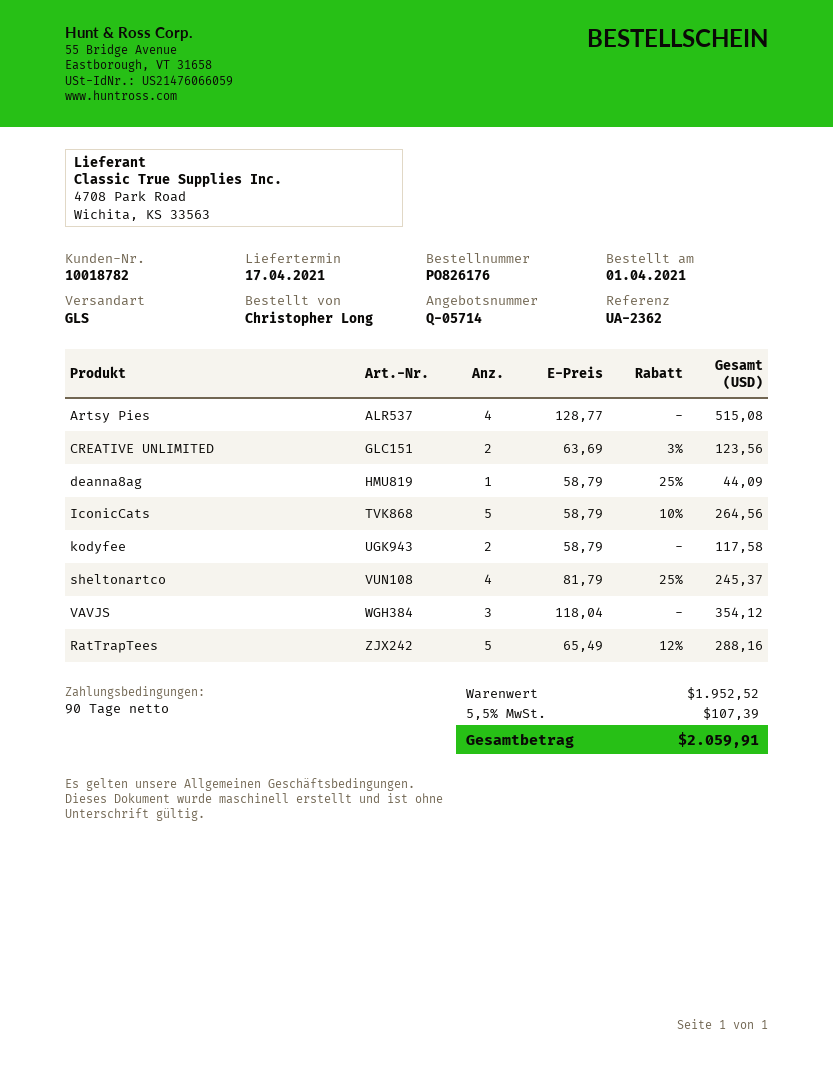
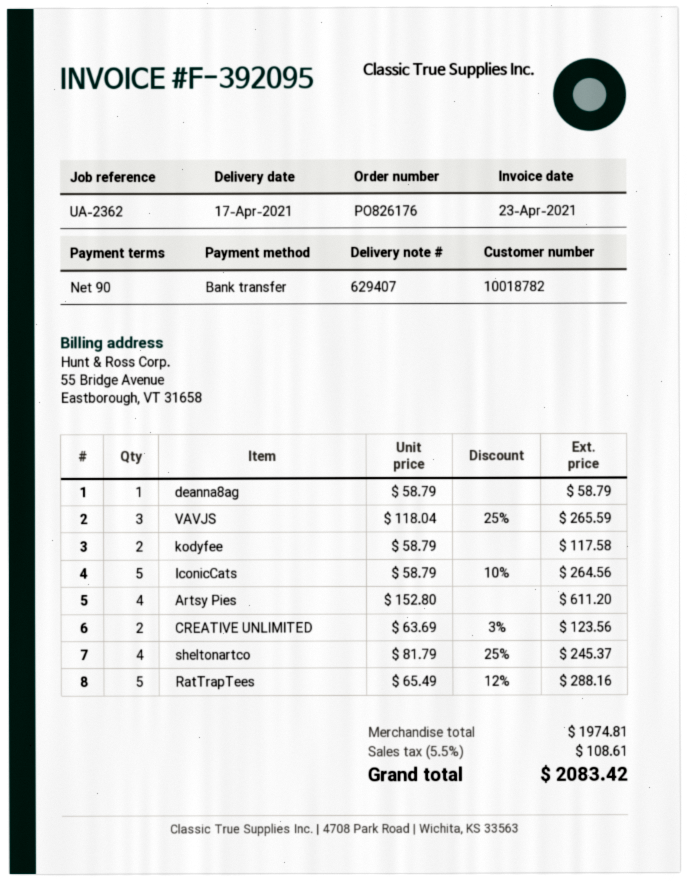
Artsy Pies: 4 x 128.77 = 515.08 -> 4 x 152.80 = 611.20
deanna8ag: 1 x 58.79 - 25% = 44.09 -> 1 x 58.79 = 58.79
VAVJS: 3 x 118.04 = 354.12 -> 3 x 118.04 - 25% = 265.59
subtotal: 1952.52 -> 1974.81
tax: 5.5% = 107.39 -> 5.5% = 108.61
total: 2059.91 -> 2083.42

